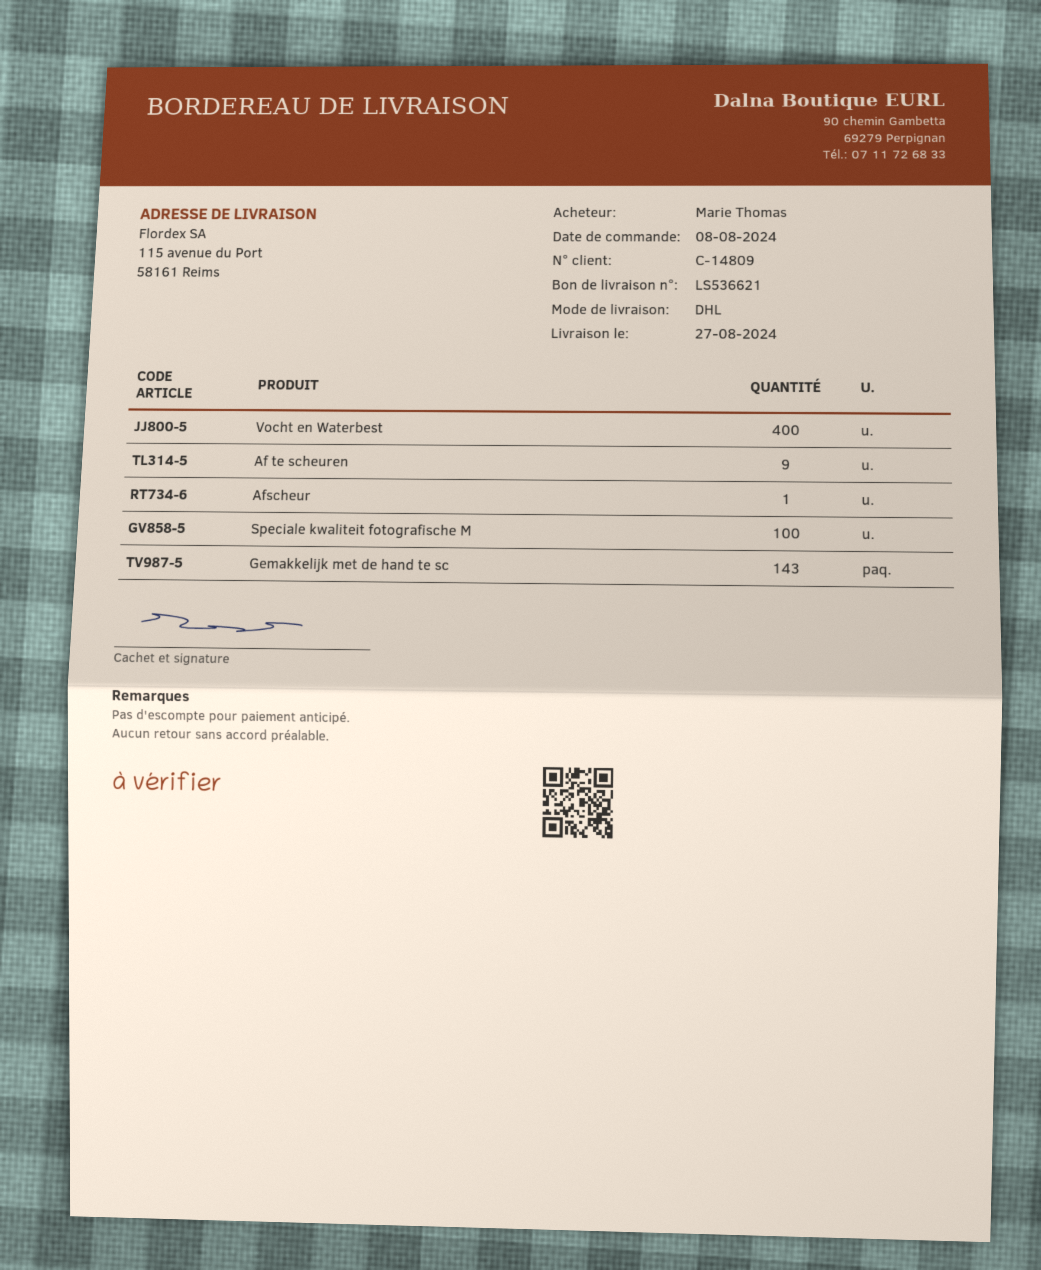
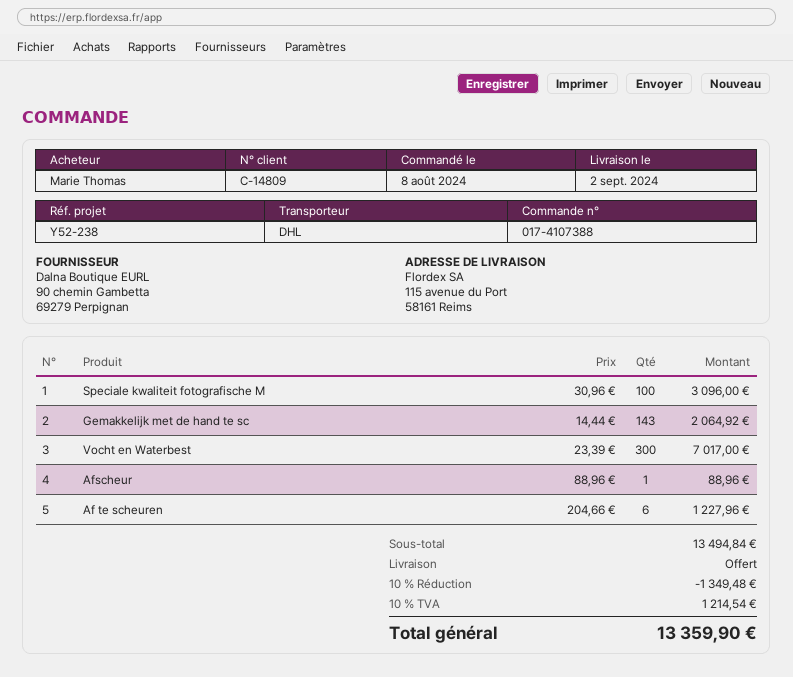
delivery date: 2024-08-27 -> 2024-09-02
Vocht en Waterbest: 400 -> 300
Af te scheuren: 9 -> 6

